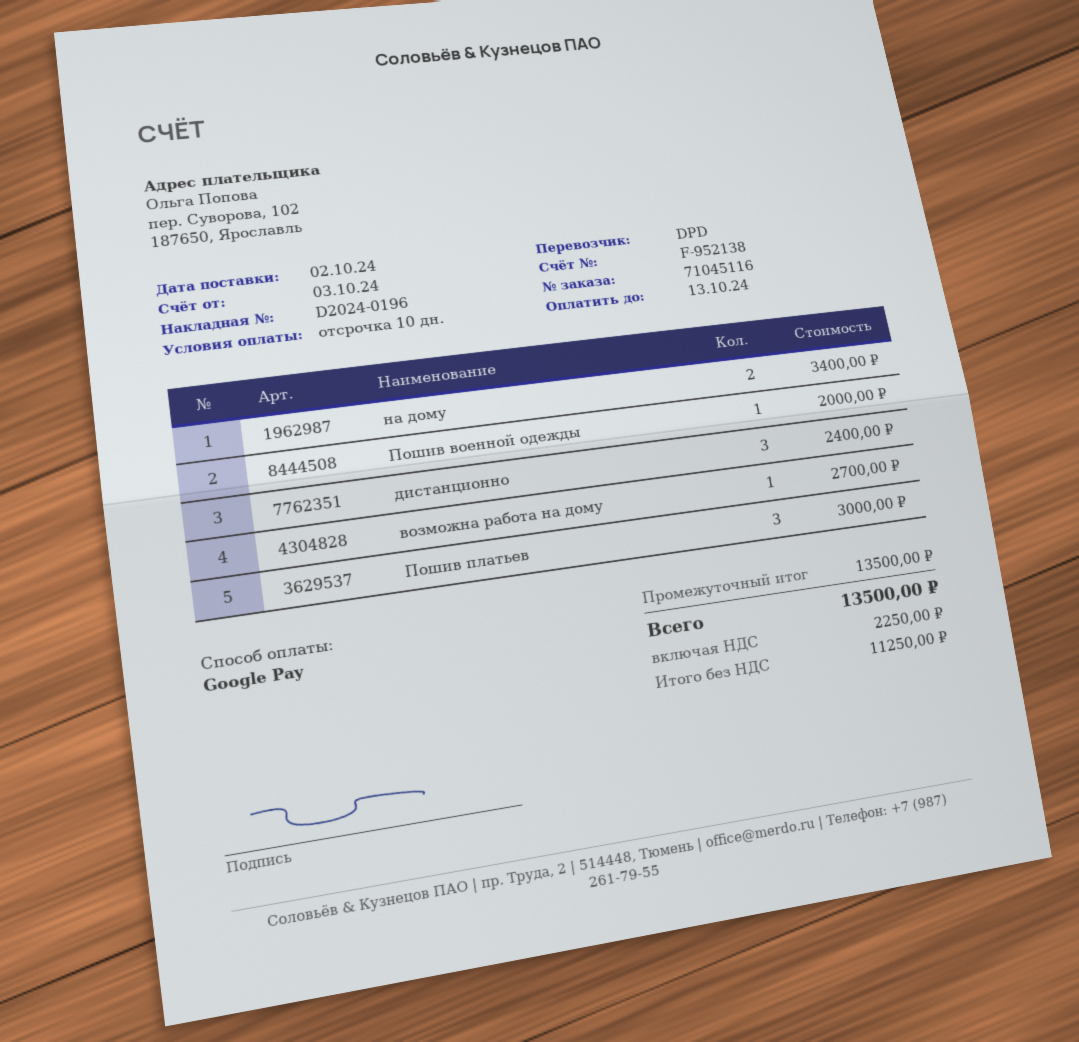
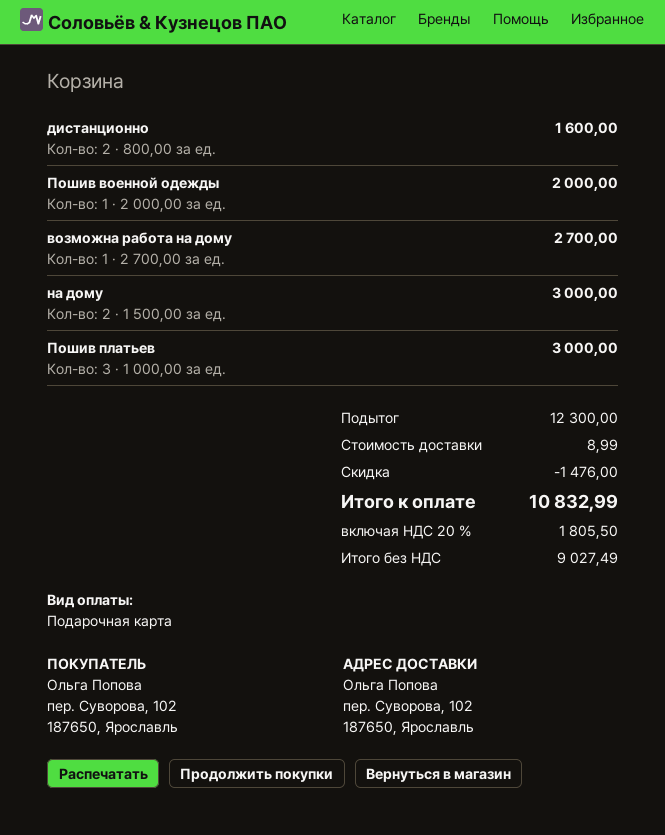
payment method: Google Pay -> gift card
на дому: 2 for 3400.00 -> 2 for 3000.00
дистанционно: 3 for 2400.00 -> 2 for 1600.00
subtotal: 13500.00 -> 12300.00
discount: none -> 1476.00
shipping: none -> 8.99
net: 11250.00 -> 9027.49
tax: 2250.00 -> 1805.50
total: 13500.00 -> 10832.99

